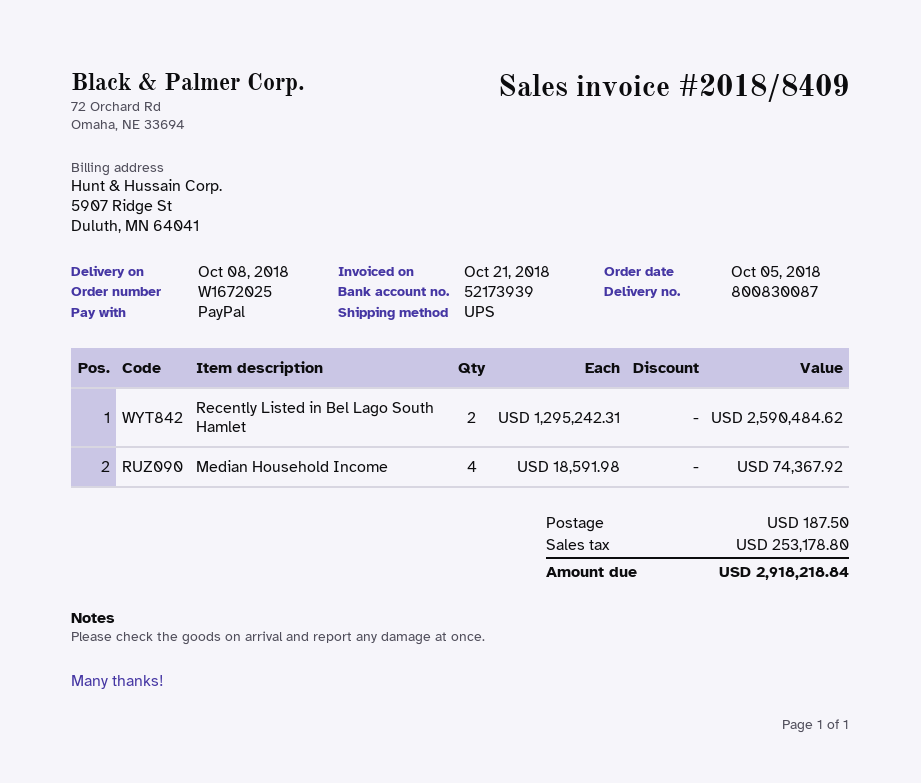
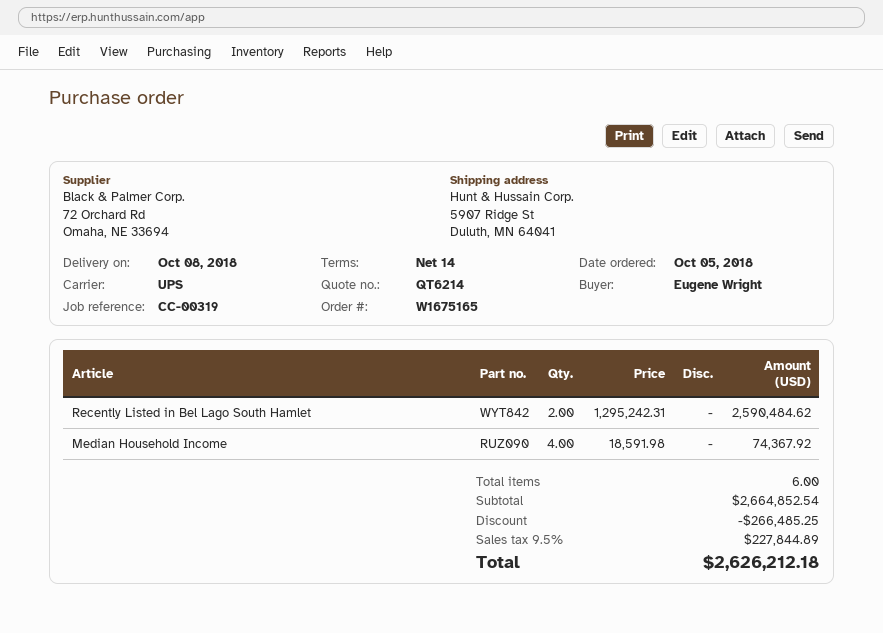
order number: W1672025 -> W1675165
discount: none -> 266485.25
shipping: 187.50 -> none
tax: 253178.80 -> 227844.89
total: 2918218.84 -> 2626212.18

